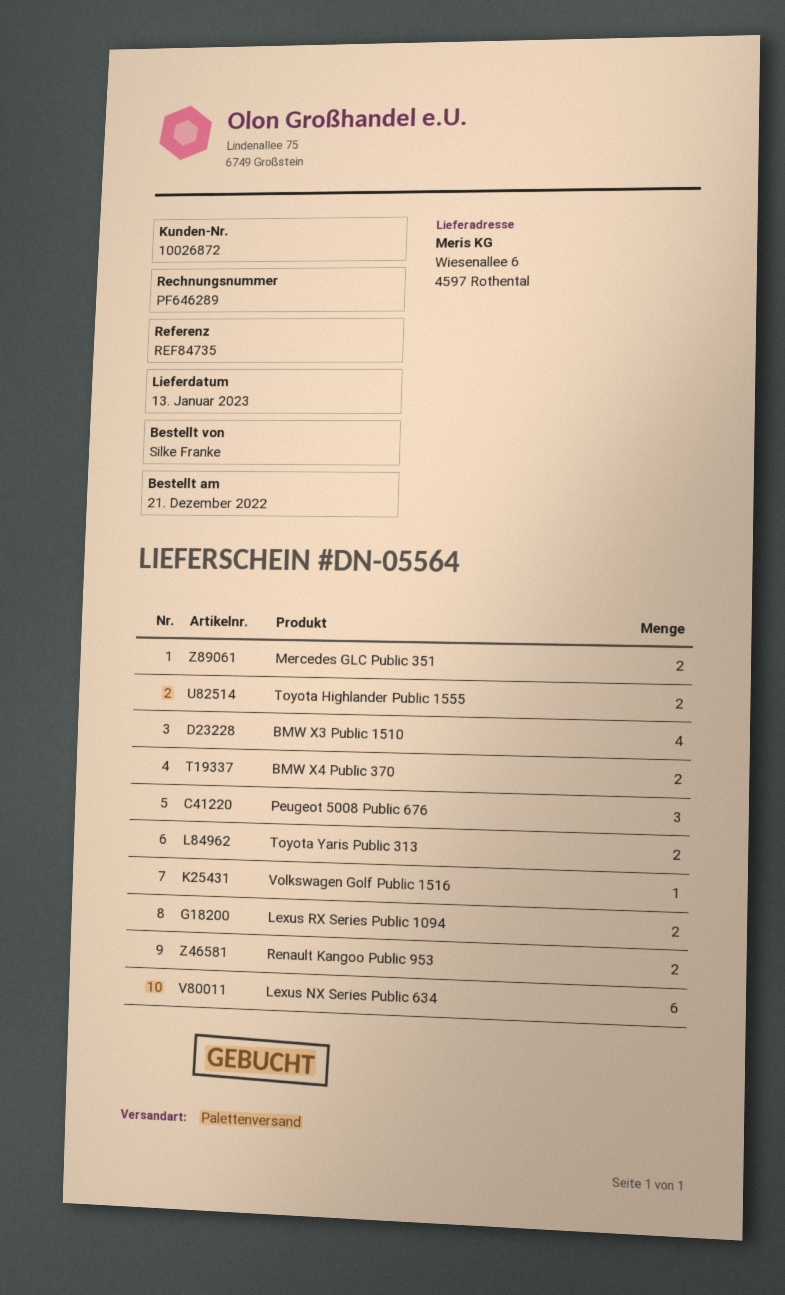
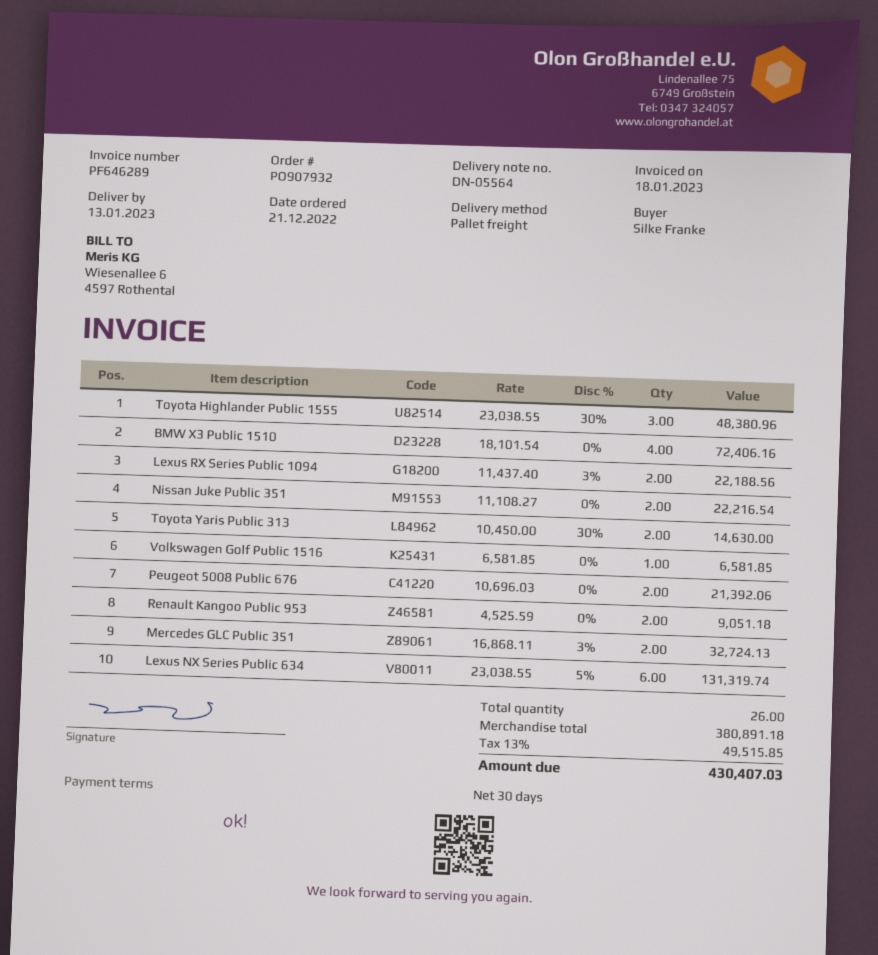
Toyota Highlander Public 1555: 2 -> 3
BMW X4 Public 370: 2 -> none
Peugeot 5008 Public 676: 3 -> 2
Nissan Juke Public 351: none -> 2

